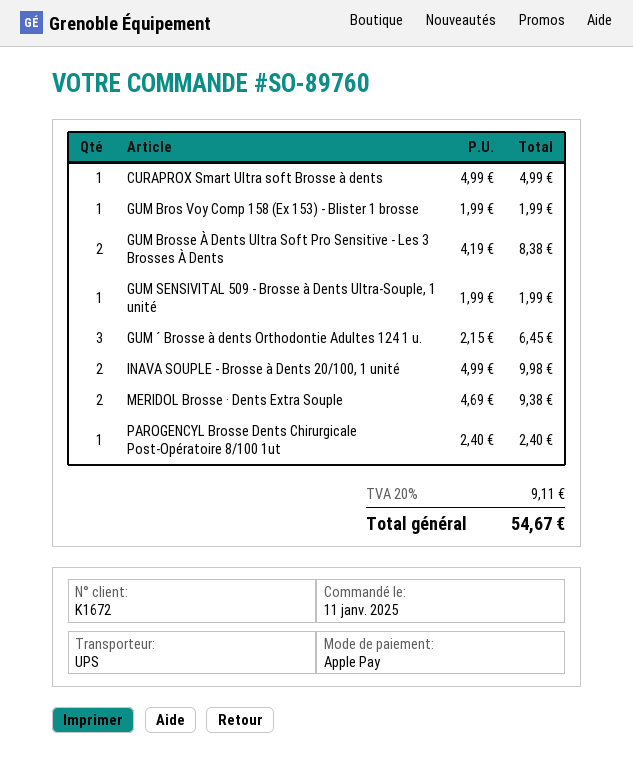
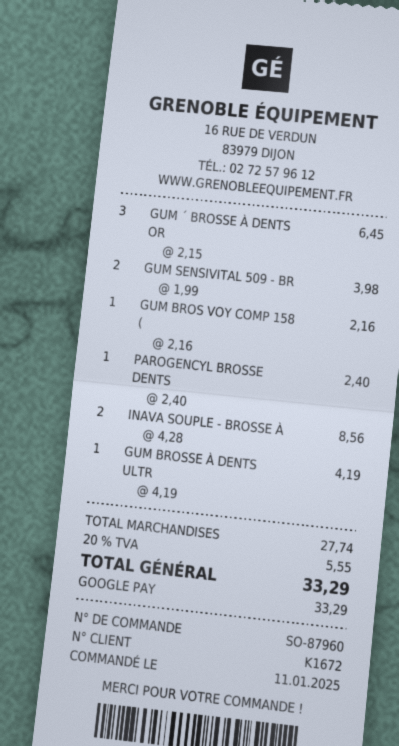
order number: SO-89760 -> SO-87960
payment method: Apple Pay -> Google Pay
CURAPROX Smart Ultra soft Brosse à dents: 1 x 4.99 = 4.99 -> none
GUM Bros Voy Comp 158 (Ex 153) - Blister 1 brosse: 1 x 1.99 = 1.99 -> 1 x 2.16 = 2.16
GUM Brosse À Dents Ultra Soft Pro Sensitive - Les 3 Brosses À Dents: 2 x 4.19 = 8.38 -> 1 x 4.19 = 4.19
GUM SENSIVITAL 509 - Brosse à Dents Ultra-Souple, 1 unité: 1 x 1.99 = 1.99 -> 2 x 1.99 = 3.98
INAVA SOUPLE - Brosse à Dents 20/100, 1 unité: 2 x 4.99 = 9.98 -> 2 x 4.28 = 8.56
MERIDOL Brosse · Dents Extra Souple: 2 x 4.69 = 9.38 -> none
tax: 20% = 9.11 -> 20% = 5.55
total: 54.67 -> 33.29

